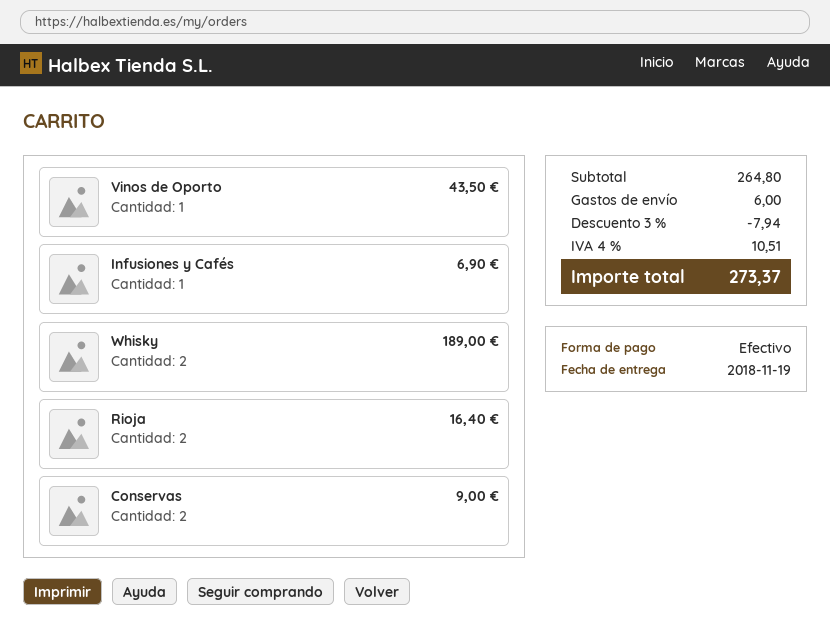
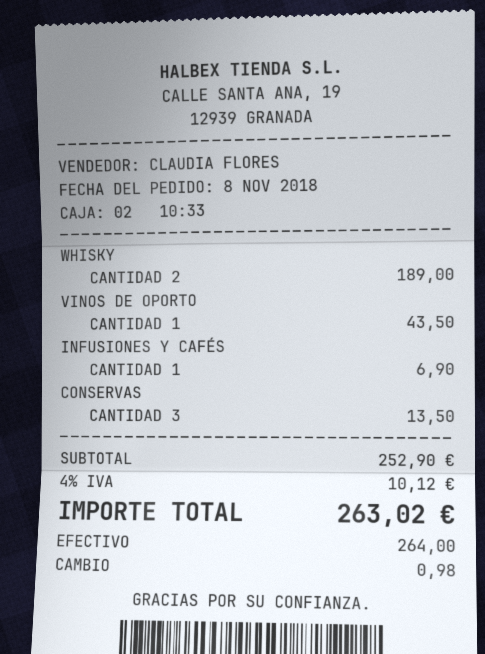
Rioja: 2 for 16.40 -> none
Conservas: 2 for 9.00 -> 3 for 13.50
subtotal: 264.80 -> 252.90
discount: 3% = 7.94 -> none
shipping: 6.00 -> none
tax: 4% = 10.51 -> 4% = 10.12
total: 273.37 -> 263.02

